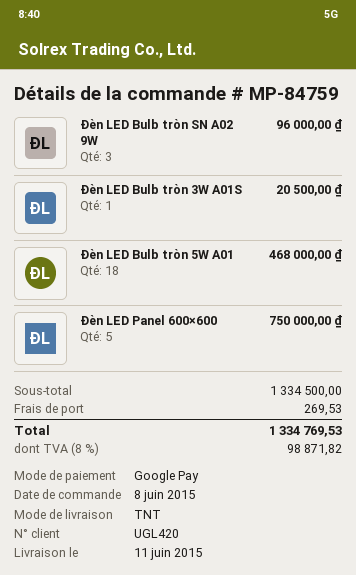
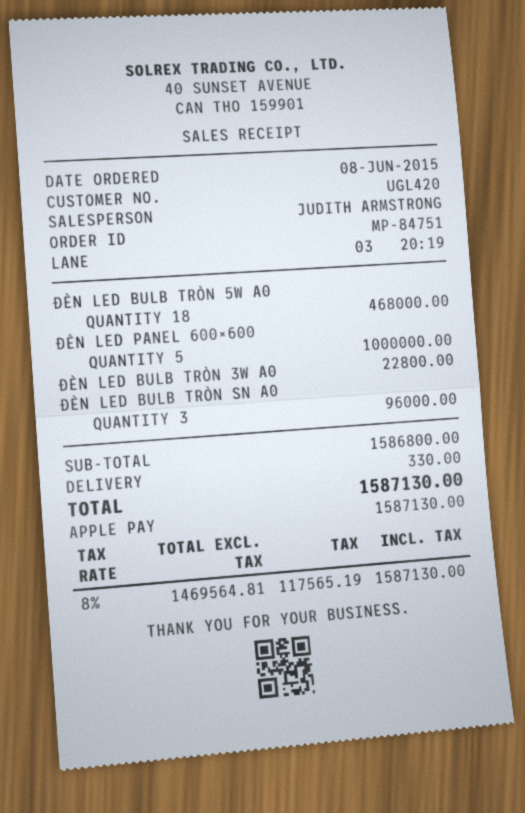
order number: MP-84759 -> MP-84751
payment method: Google Pay -> Apple Pay
Đèn LED Bulb tròn 3W A01S: 1 for 20500.00 -> 1 for 22800.00
Đèn LED Panel 600×600: 5 for 750000.00 -> 5 for 1000000.00
subtotal: 1334500.00 -> 1586800.00
shipping: 269.53 -> 330.00
tax: 8% = 98871.82 -> 8% = 117565.19
total: 1334769.53 -> 1587130.00

